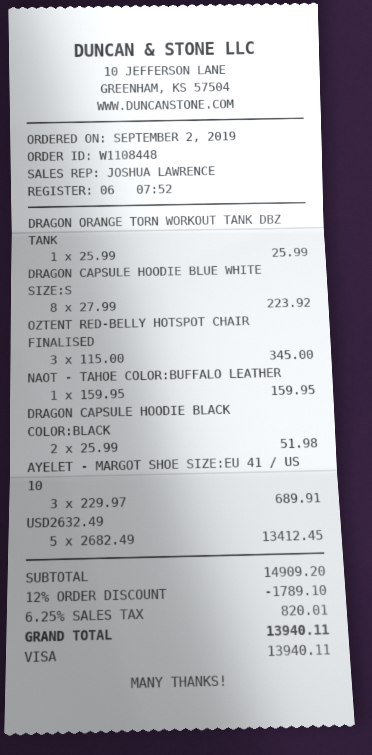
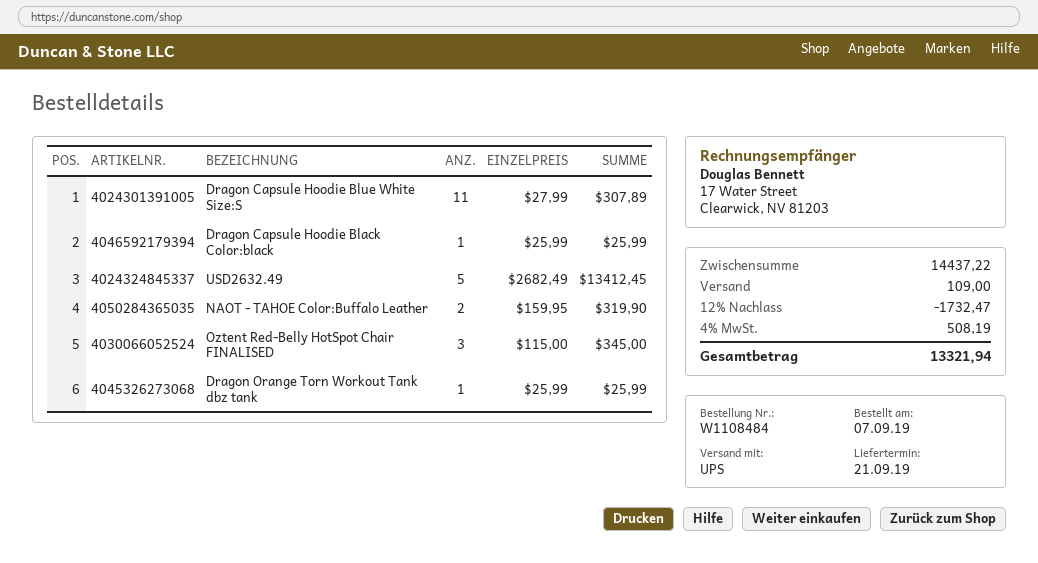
order number: W1108448 -> W1108484
order date: 2019-09-02 -> 2019-09-07
DRAGON CAPSULE HOODIE BLUE WHITE SIZE:S: 8 x 27.99 = 223.92 -> 11 x 27.99 = 307.89
NAOT - TAHOE COLOR:BUFFALO LEATHER: 1 x 159.95 = 159.95 -> 2 x 159.95 = 319.90
DRAGON CAPSULE HOODIE BLACK COLOR:BLACK: 2 x 25.99 = 51.98 -> 1 x 25.99 = 25.99
AYELET - MARGOT SHOE SIZE:EU 41 / US 10: 3 x 229.97 = 689.91 -> none
subtotal: 14909.20 -> 14437.22
discount: 12% = 1789.10 -> 12% = 1732.47
shipping: none -> 109.00
tax: 6.25% = 820.01 -> 4% = 508.19
total: 13940.11 -> 13321.94

